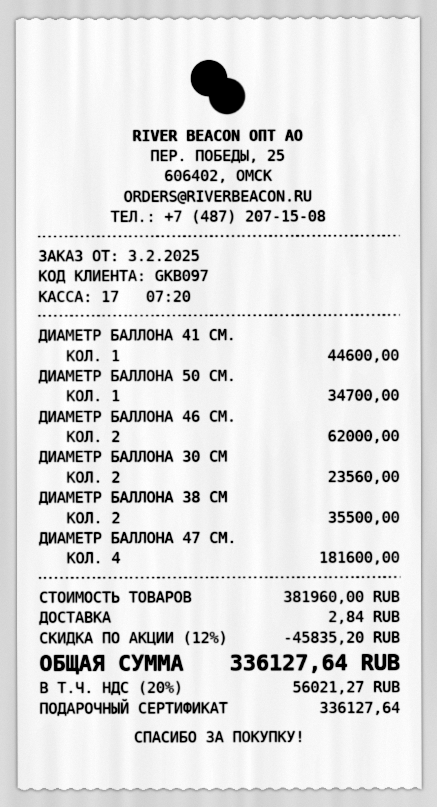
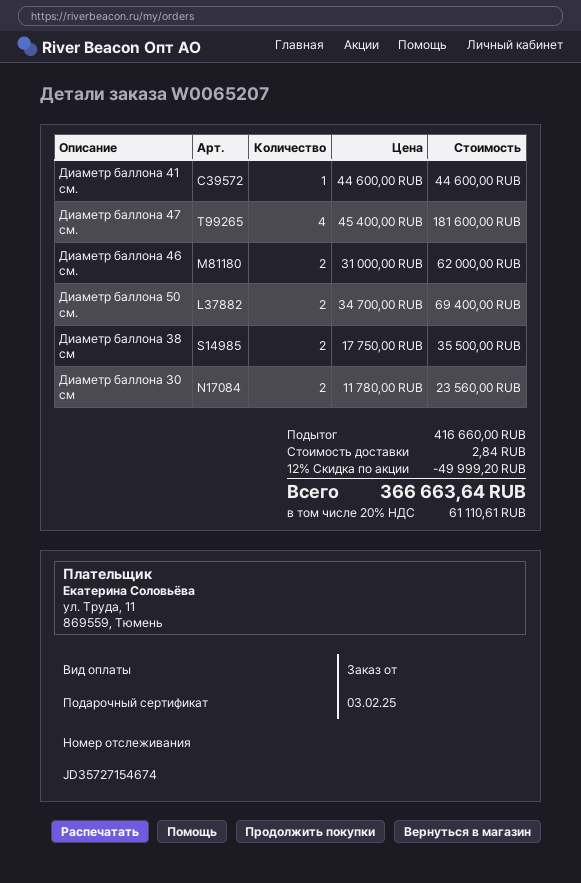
ДИАМЕТР БАЛЛОНА 50 СМ.: 1 for 34700.00 -> 2 for 69400.00
subtotal: 381960.00 -> 416660.00
discount: 12% = 45835.20 -> 12% = 49999.20
tax: 20% = 56021.27 -> 20% = 61110.61
total: 336127.64 -> 366663.64

